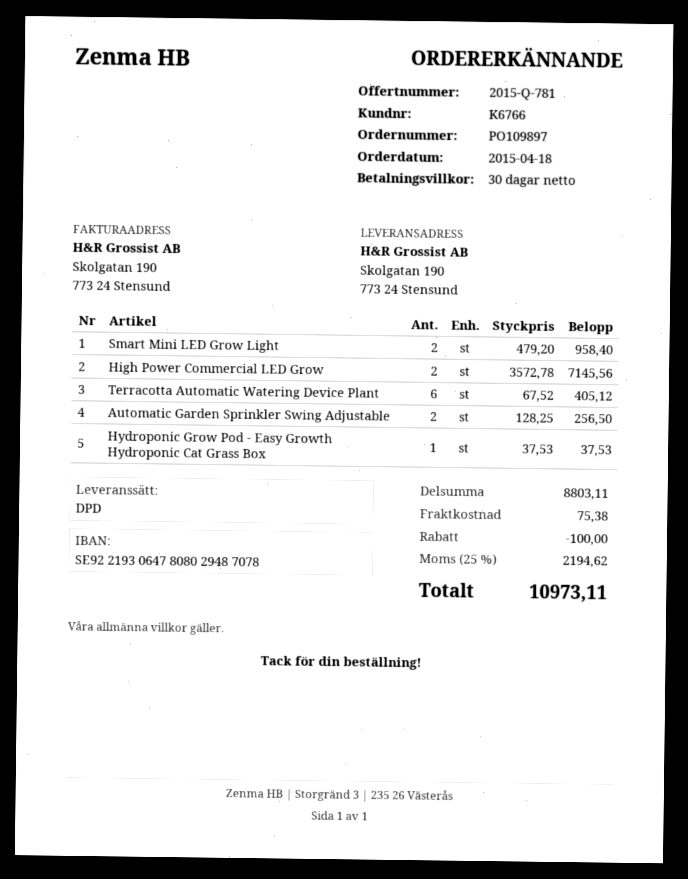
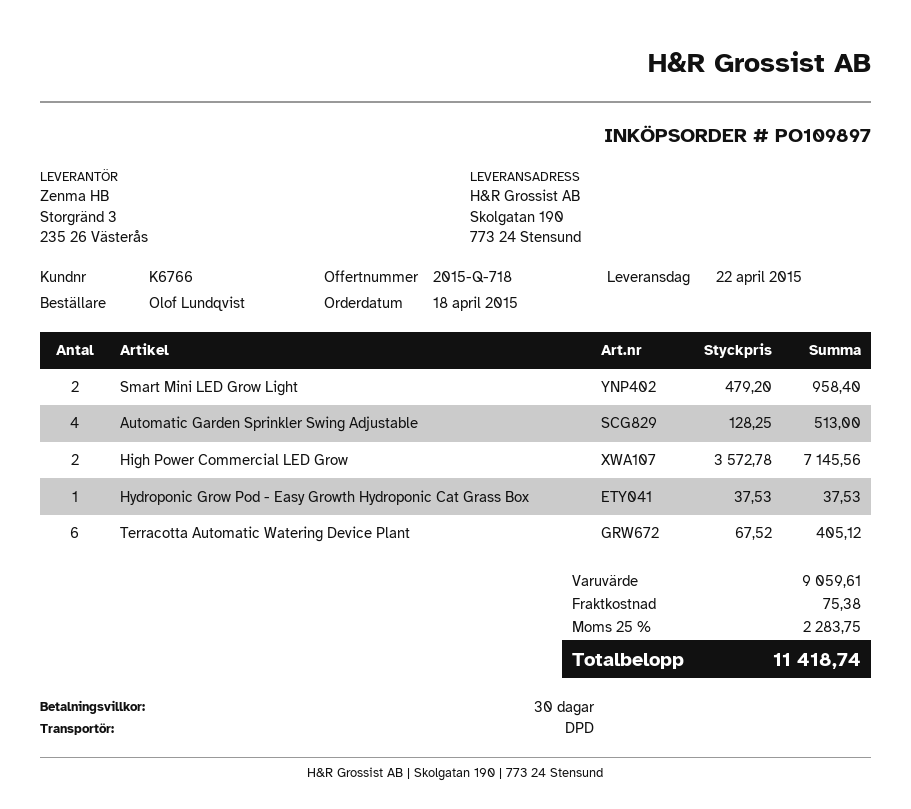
quote number: 2015-Q-781 -> 2015-Q-718
Automatic Garden Sprinkler Swing Adjustable: 2 x 128.25 = 256.50 -> 4 x 128.25 = 513.00
subtotal: 8803.11 -> 9059.61
discount: 100.00 -> none
tax: 25% = 2194.62 -> 25% = 2283.75
total: 10973.11 -> 11418.74

